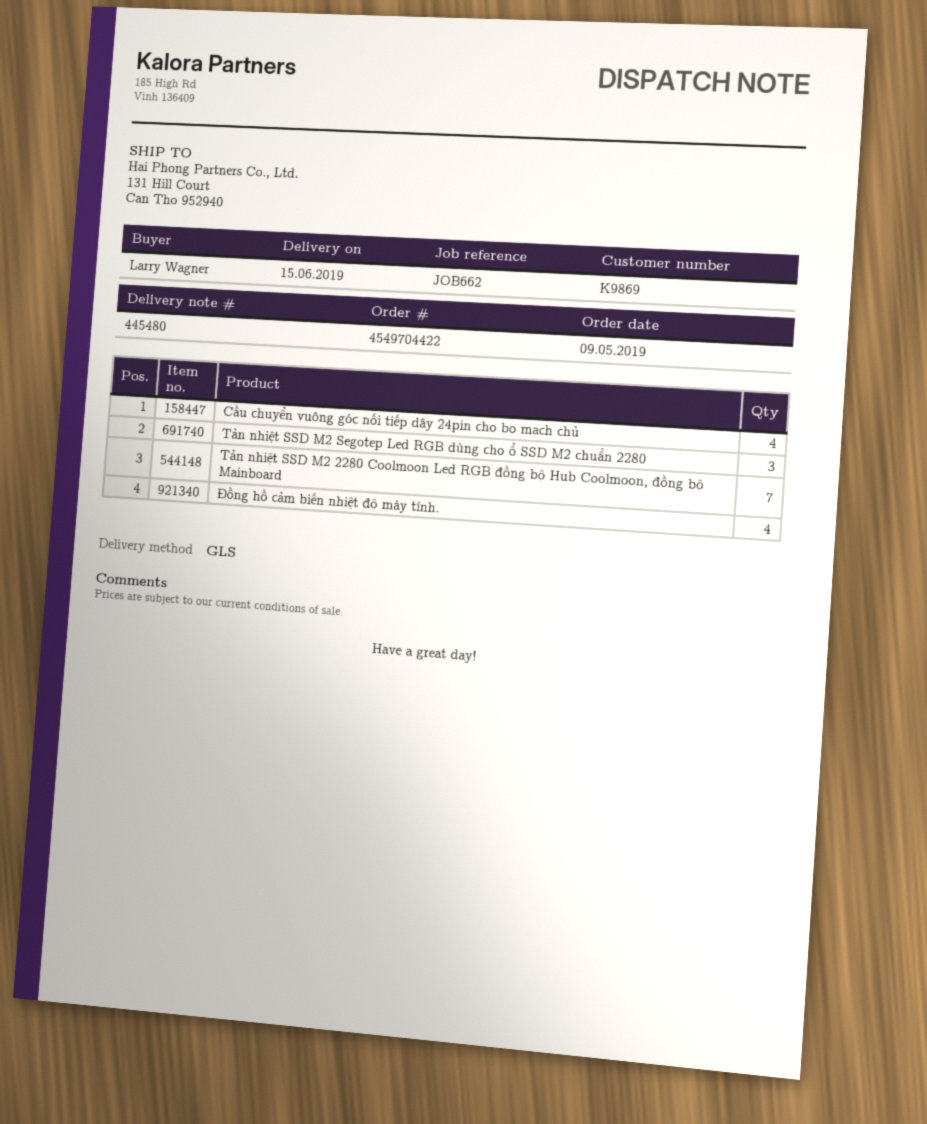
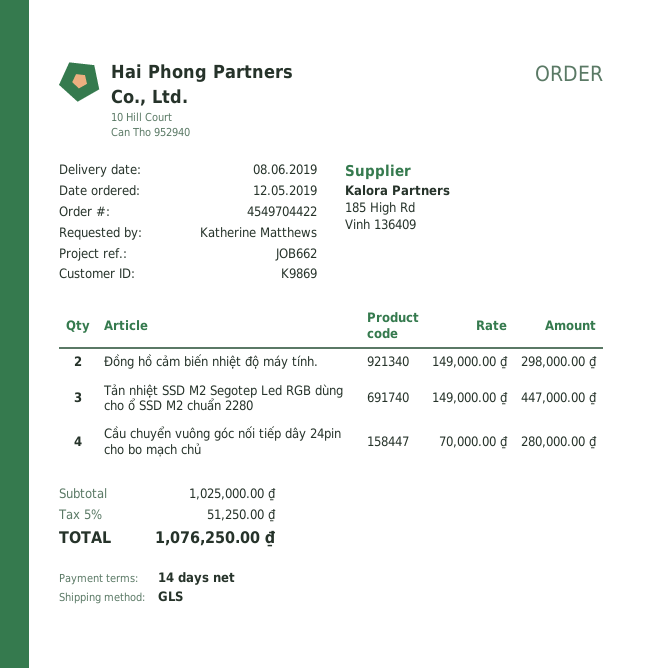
order date: 2019-05-09 -> 2019-05-12
delivery date: 2019-06-15 -> 2019-06-08
ordered by: Larry Wagner -> Katherine Matthews
Tản nhiệt SSD M2 2280 Coolmoon Led RGB đồng bộ Hub Coolmoon, đồng bộ Mainboard: 7 -> none
Đồng hồ cảm biến nhiệt độ máy tính.: 4 -> 2

